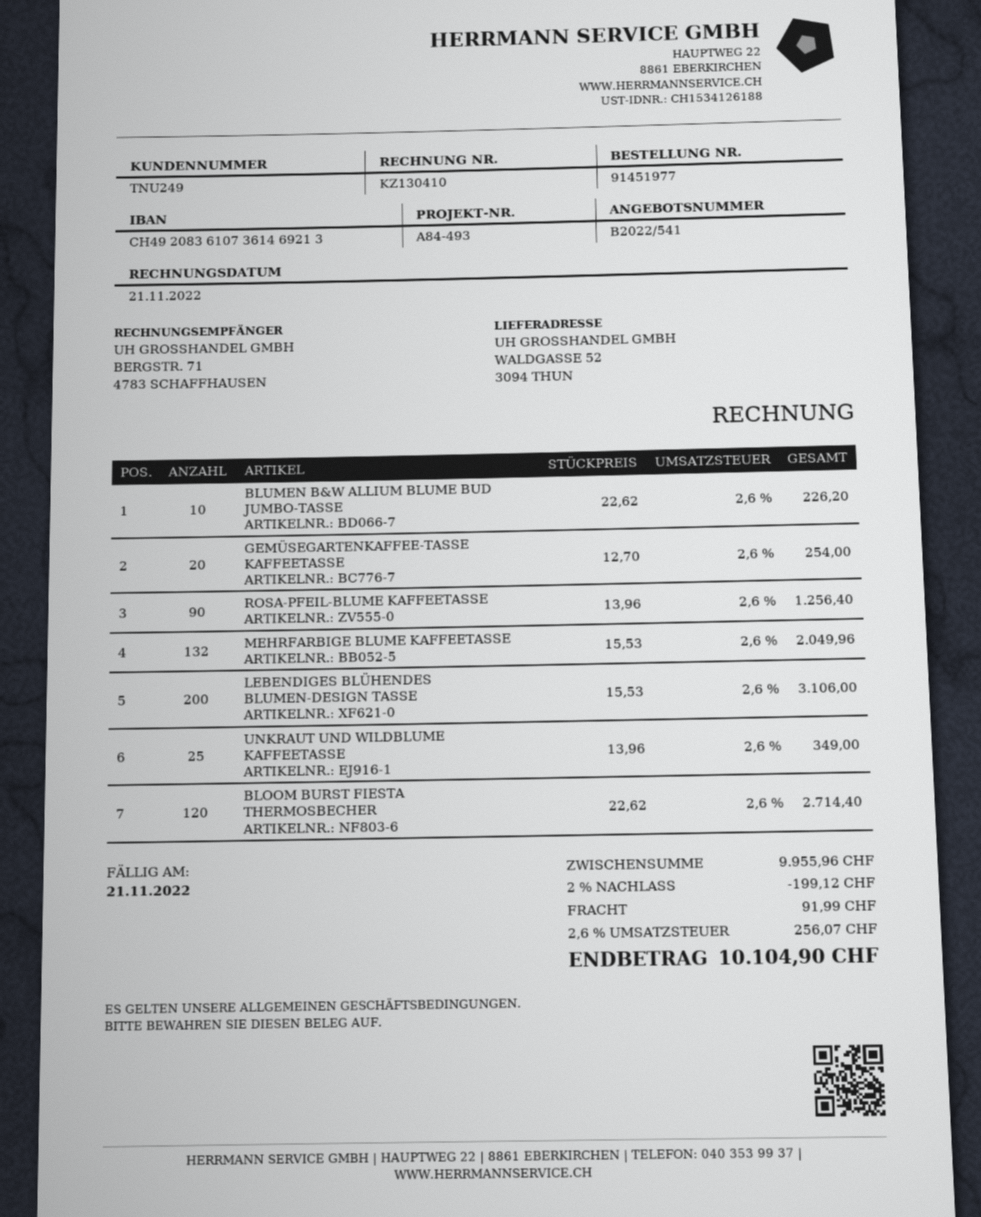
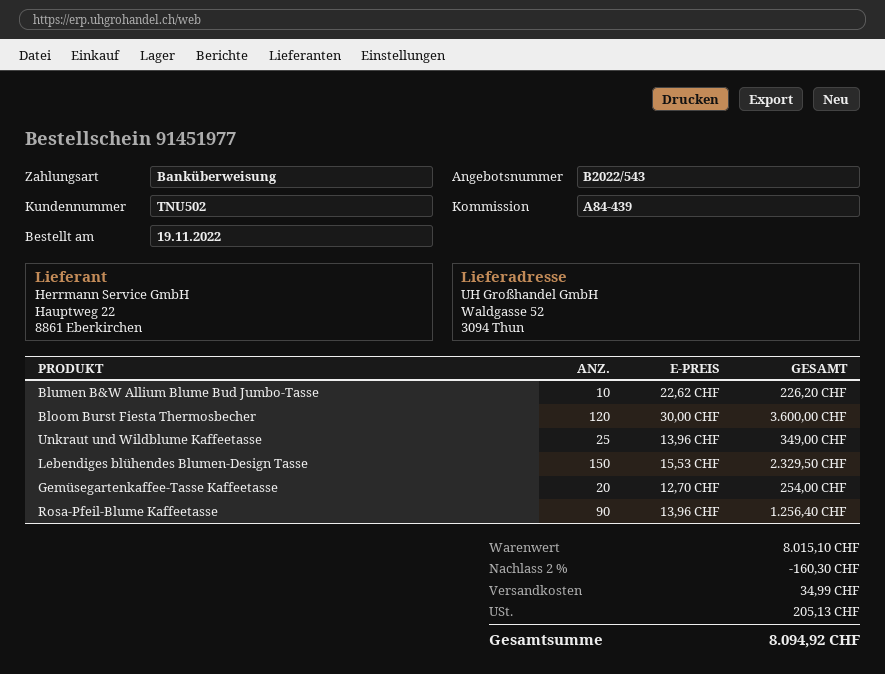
quote number: B2022/541 -> B2022/543
customer number: TNU249 -> TNU502
reference: A84-493 -> A84-439
MEHRFARBIGE BLUME KAFFEETASSE: 132 x 15.53 = 2049.96 -> none
LEBENDIGES BLÜHENDES BLUMEN-DESIGN TASSE: 200 x 15.53 = 3106.00 -> 150 x 15.53 = 2329.50
BLOOM BURST FIESTA THERMOSBECHER: 120 x 22.62 = 2714.40 -> 120 x 30.00 = 3600.00
subtotal: 9955.96 -> 8015.10
discount: 2% = 199.12 -> 2% = 160.30
shipping: 91.99 -> 34.99
tax: 256.07 -> 205.13
total: 10104.90 -> 8094.92

